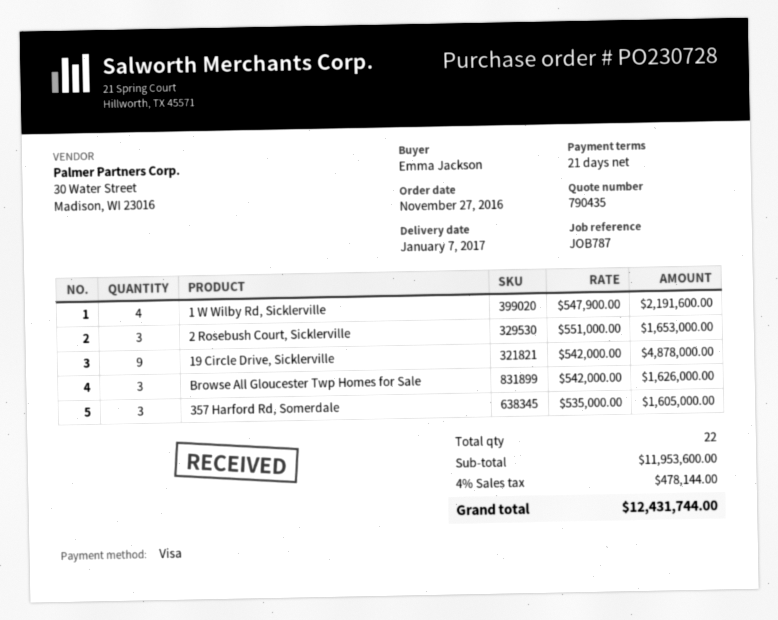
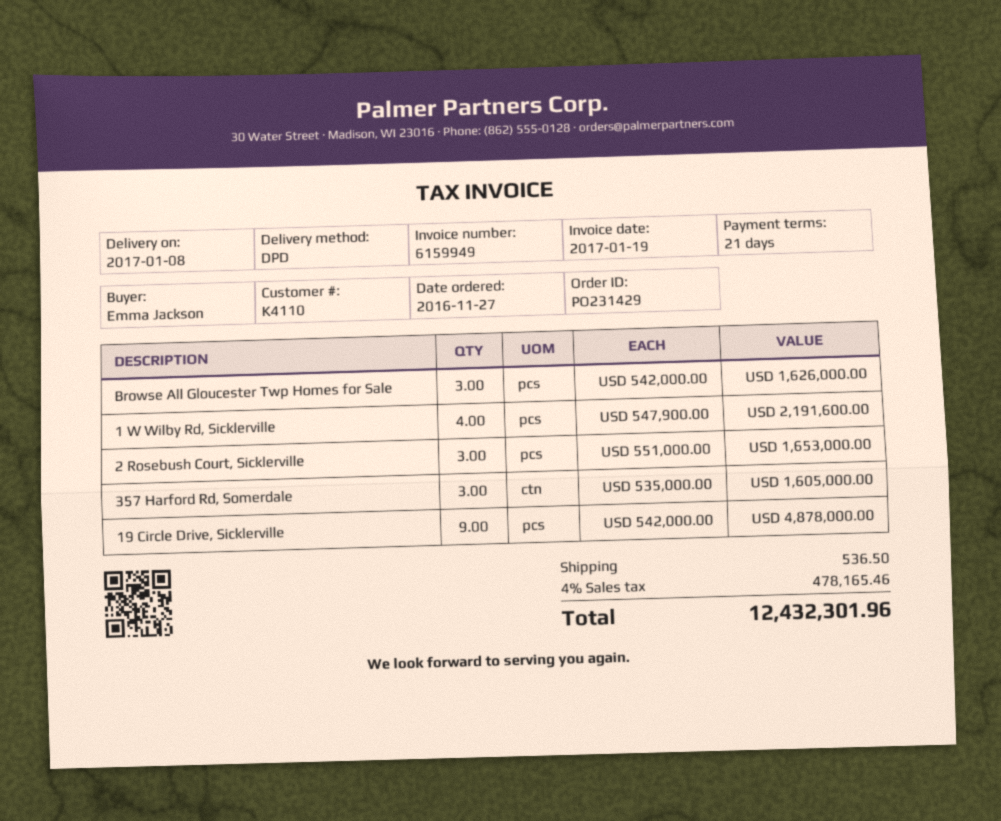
order number: PO230728 -> PO231429
delivery date: 2017-01-07 -> 2017-01-08
shipping: none -> 536.50
tax: 4% = 478144.00 -> 4% = 478165.46
total: 12431744.00 -> 12432301.96

